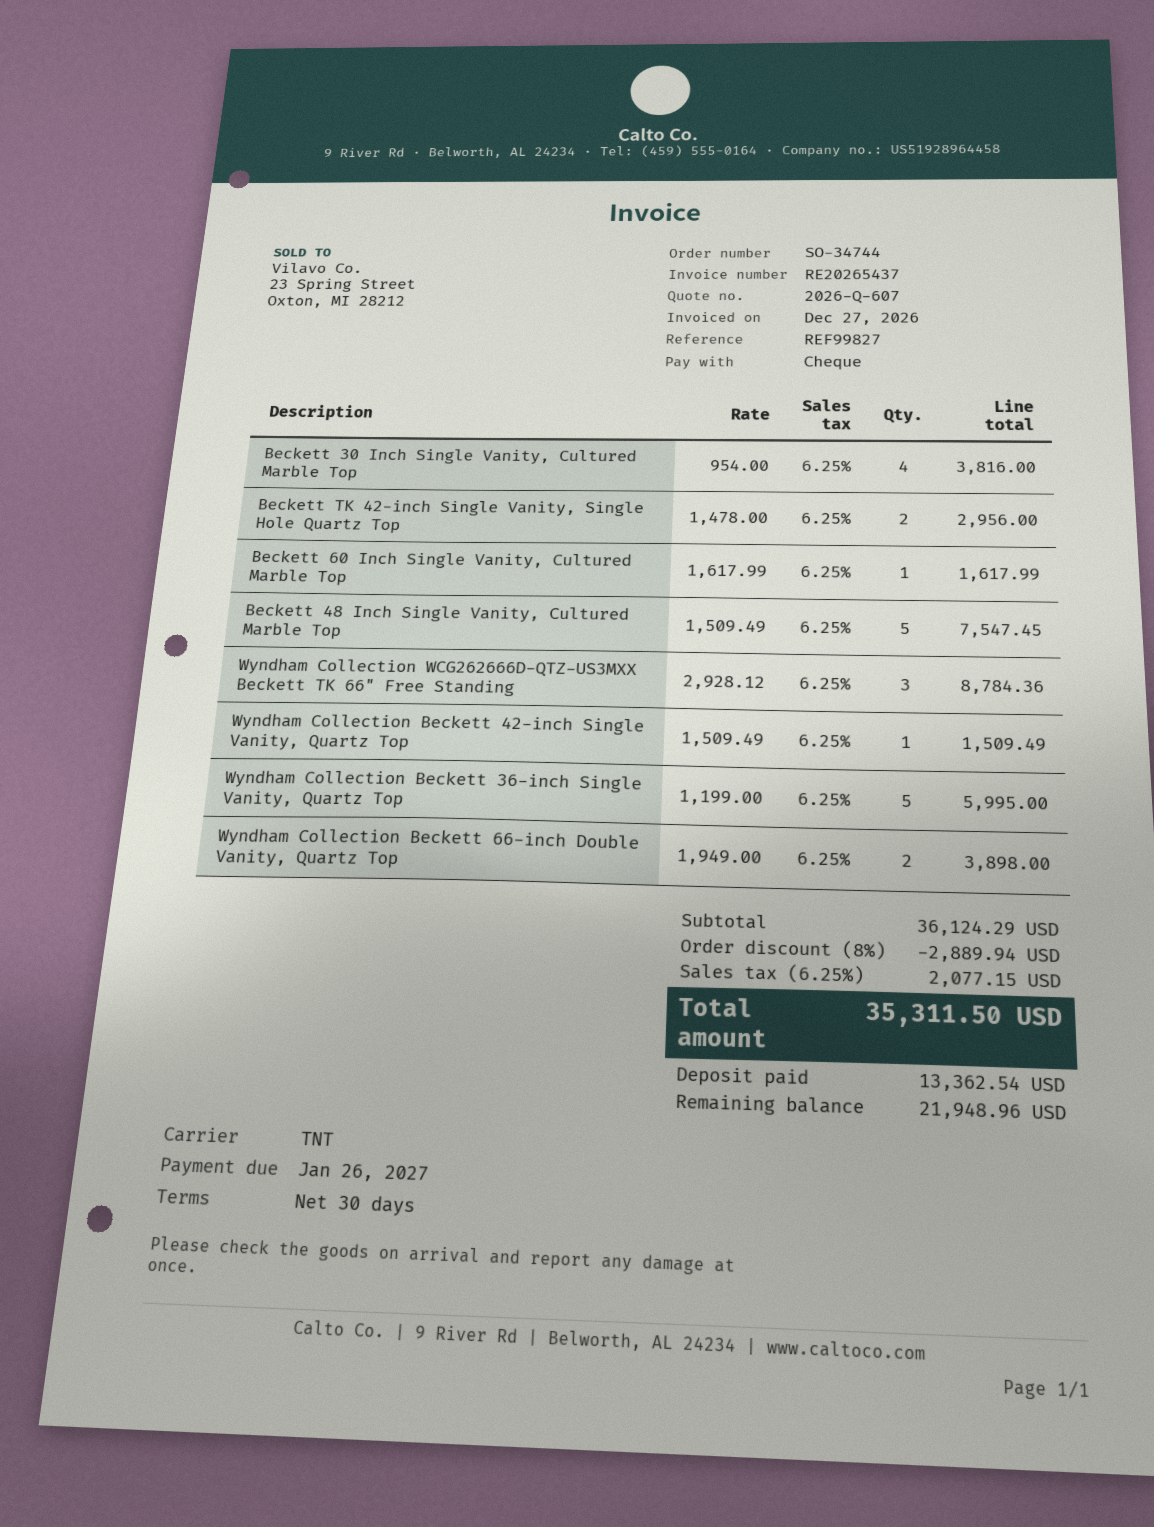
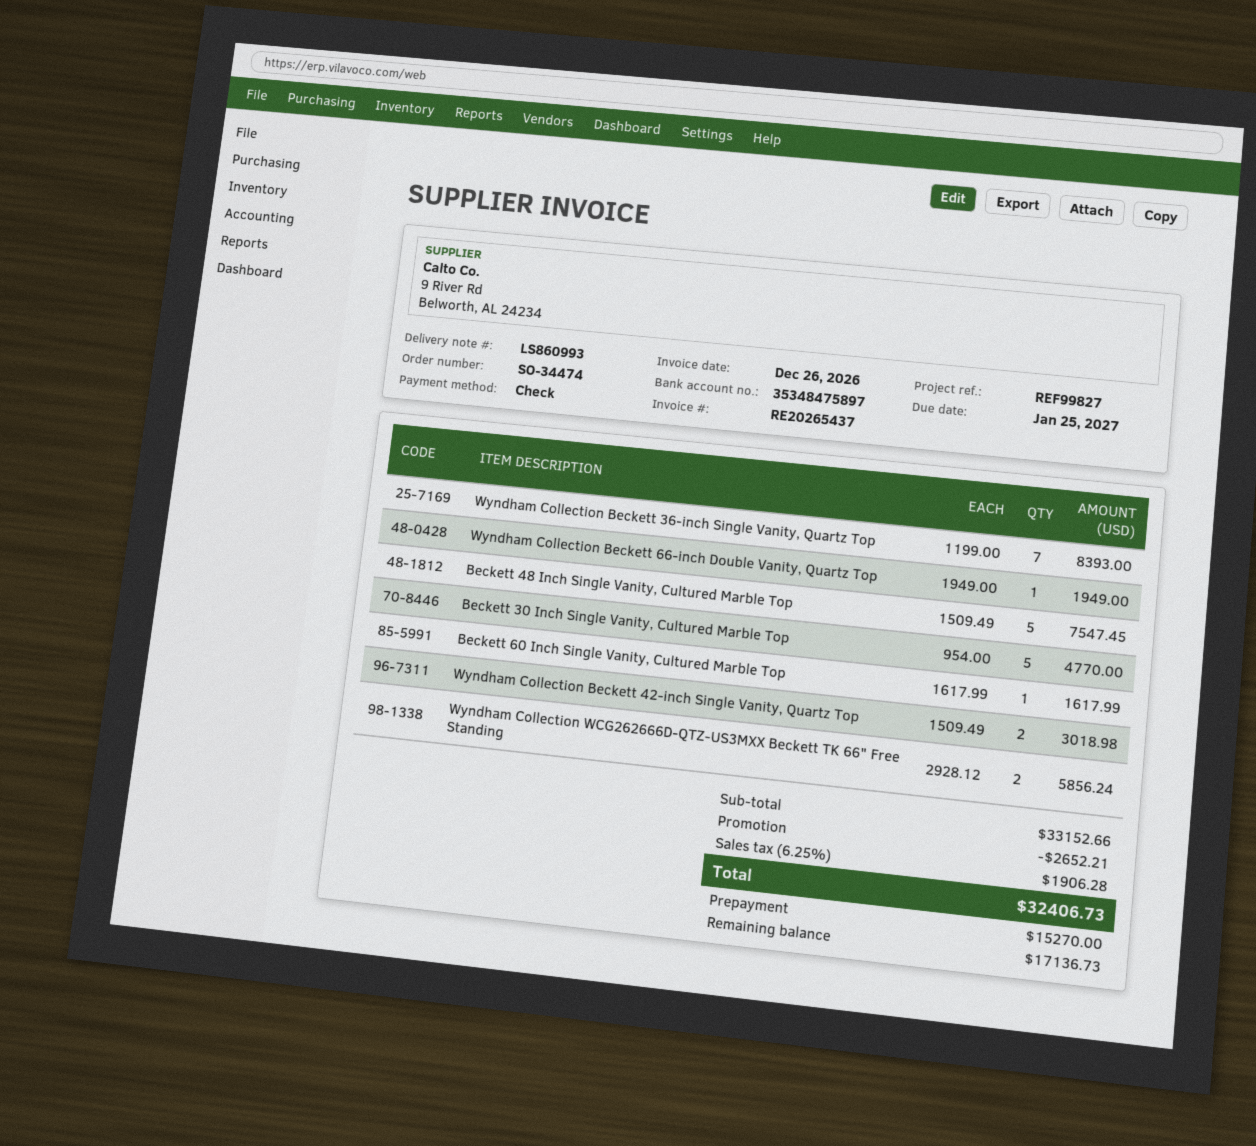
order number: SO-34744 -> SO-34474
invoice date: 2026-12-27 -> 2026-12-26
due date: 2027-01-26 -> 2027-01-25
Beckett 30 Inch Single Vanity, Cultured Marble Top: 4 x 954.00 = 3816.00 -> 5 x 954.00 = 4770.00
Beckett TK 42-inch Single Vanity, Single Hole Quartz Top: 2 x 1478.00 = 2956.00 -> none
Wyndham Collection WCG262666D-QTZ-US3MXX Beckett TK 66" Free Standing: 3 x 2928.12 = 8784.36 -> 2 x 2928.12 = 5856.24
Wyndham Collection Beckett 42-inch Single Vanity, Quartz Top: 1 x 1509.49 = 1509.49 -> 2 x 1509.49 = 3018.98
Wyndham Collection Beckett 36-inch Single Vanity, Quartz Top: 5 x 1199.00 = 5995.00 -> 7 x 1199.00 = 8393.00
Wyndham Collection Beckett 66-inch Double Vanity, Quartz Top: 2 x 1949.00 = 3898.00 -> 1 x 1949.00 = 1949.00
subtotal: 36124.29 -> 33152.66
discount: 2889.94 -> 2652.21
tax: 6.25% = 2077.15 -> 6.25% = 1906.28
total: 35311.50 -> 32406.73
deposit: 13362.54 -> 15270.00
balance: 21948.96 -> 17136.73

